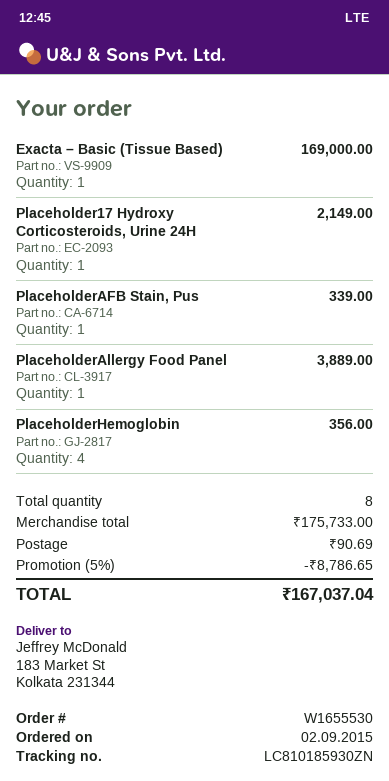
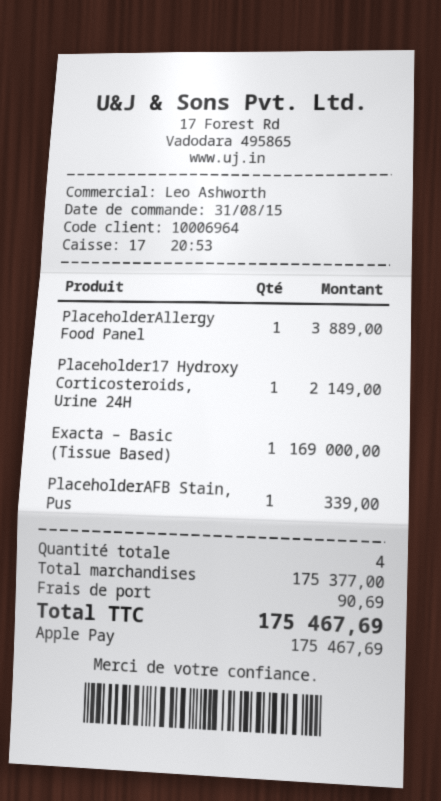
order date: 2015-09-02 -> 2015-08-31
PlaceholderHemoglobin: 4 for 356.00 -> none
total quantity: 8 -> 4
subtotal: 175733.00 -> 175377.00
discount: 5% = 8786.65 -> none
total: 167037.04 -> 175467.69

